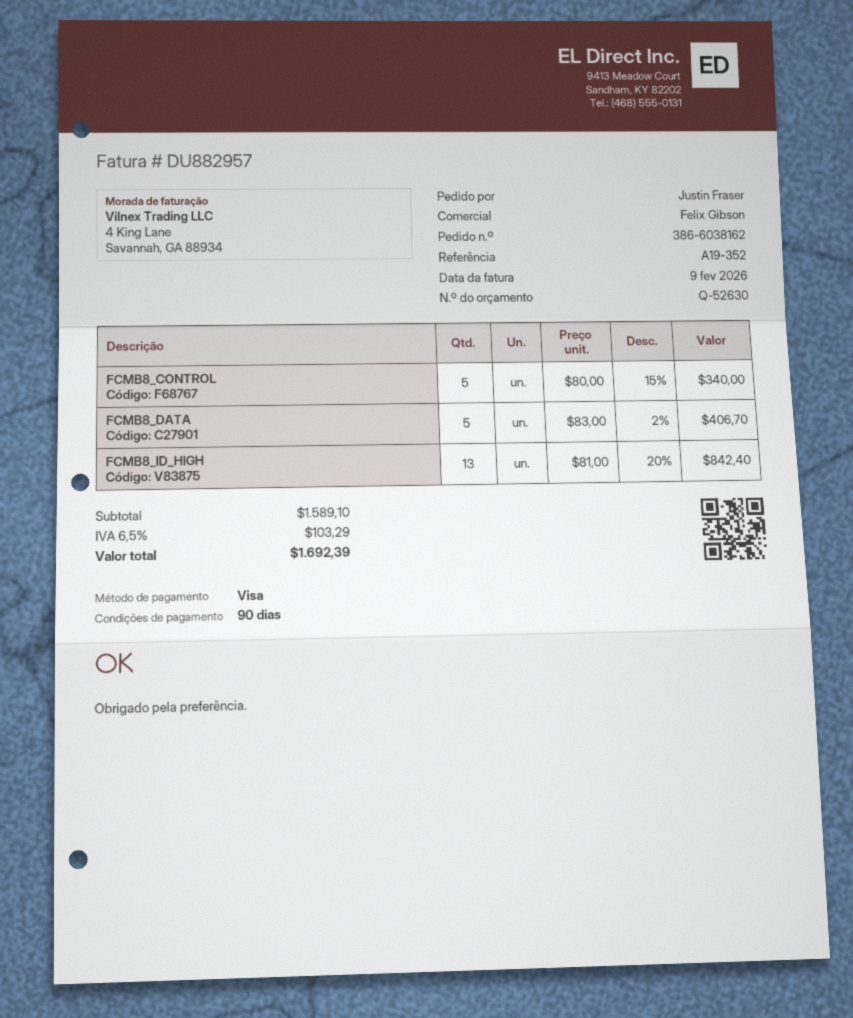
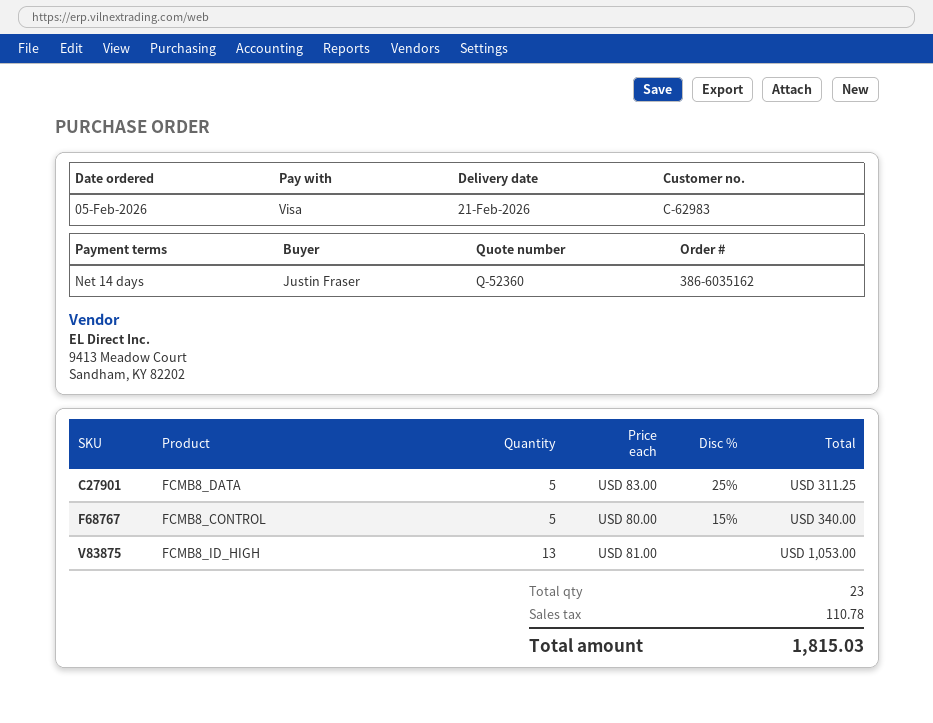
quote number: Q-52630 -> Q-52360
order number: 386-6038162 -> 386-6035162
payment terms: 90 days -> 14 days
FCMB8_DATA: 5 x 83.00 - 2% = 406.70 -> 5 x 83.00 - 25% = 311.25
FCMB8_ID_HIGH: 13 x 81.00 - 20% = 842.40 -> 13 x 81.00 = 1053.00
tax: 103.29 -> 110.78
total: 1692.39 -> 1815.03

